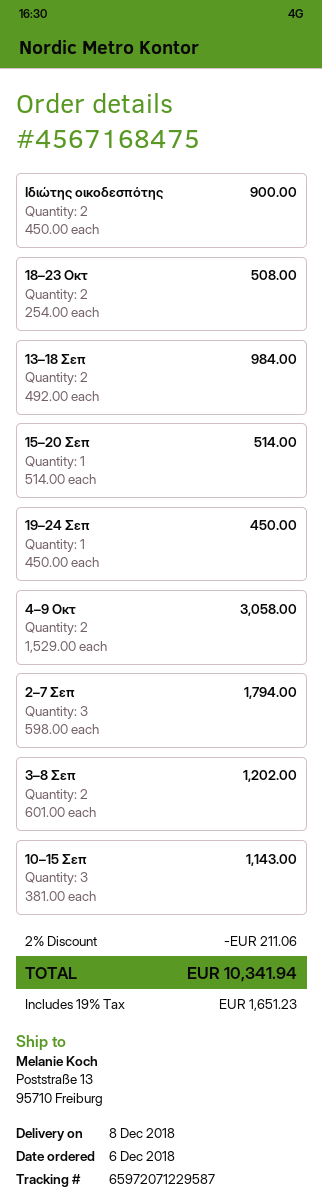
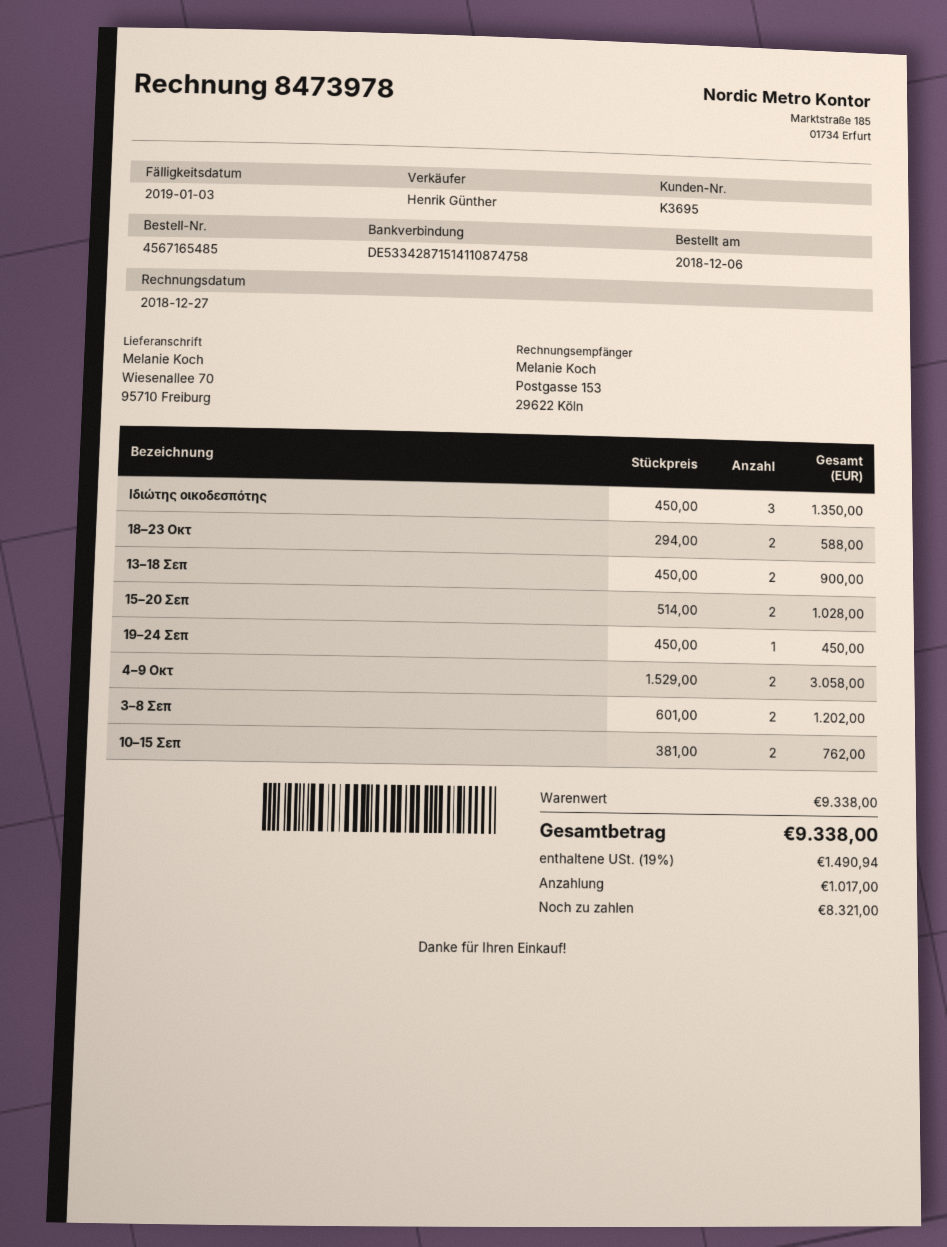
order number: 4567168475 -> 4567165485
ship to: Poststraße 13, 95710 Freiburg -> Wiesenallee 70, 95710 Freiburg
Ιδιώτης οικοδεσπότης: 2 x 450.00 = 900.00 -> 3 x 450.00 = 1350.00
18–23 Οκτ: 2 x 254.00 = 508.00 -> 2 x 294.00 = 588.00
13–18 Σεπ: 2 x 492.00 = 984.00 -> 2 x 450.00 = 900.00
15–20 Σεπ: 1 x 514.00 = 514.00 -> 2 x 514.00 = 1028.00
2–7 Σεπ: 3 x 598.00 = 1794.00 -> none
10–15 Σεπ: 3 x 381.00 = 1143.00 -> 2 x 381.00 = 762.00
discount: 2% = 211.06 -> none
tax: 19% = 1651.23 -> 19% = 1490.94
total: 10341.94 -> 9338.00

